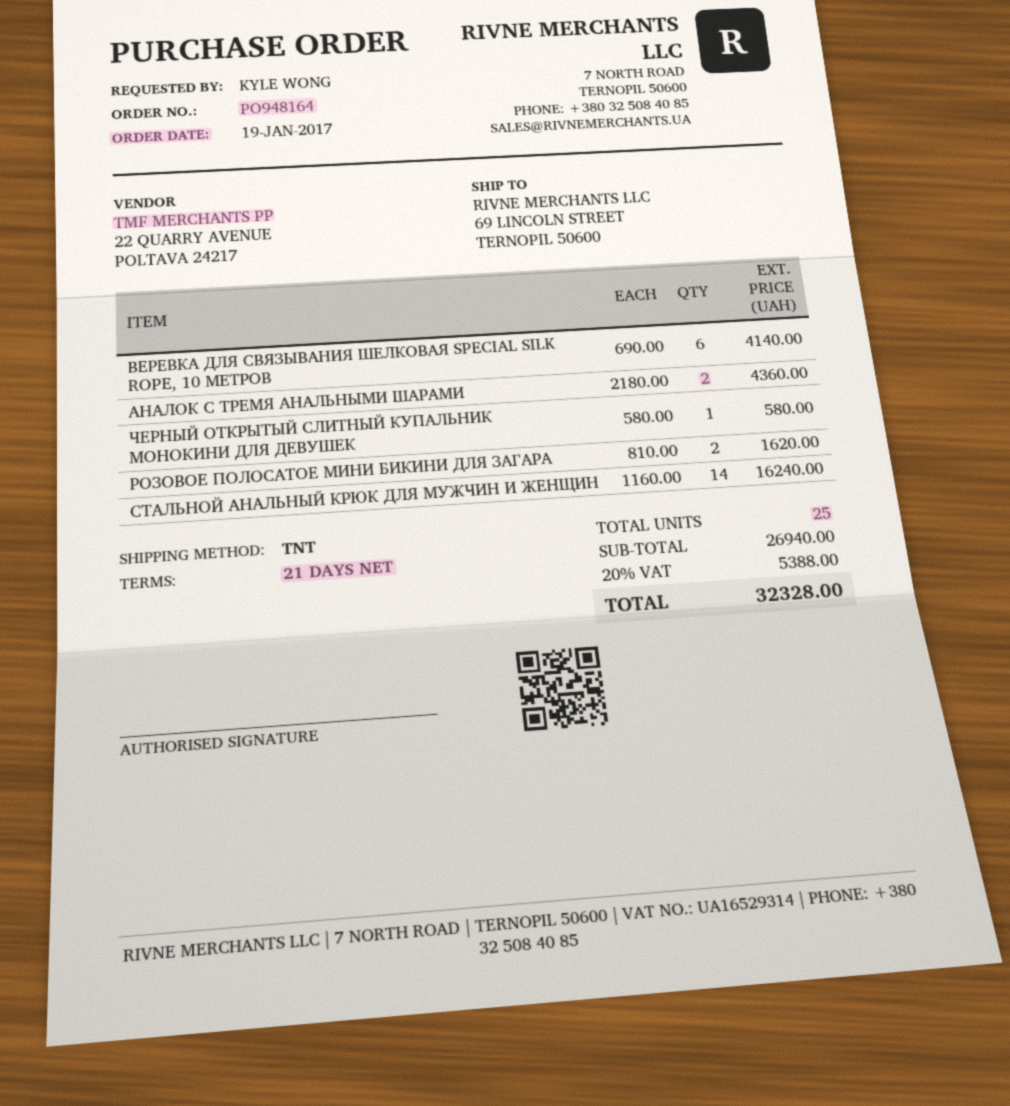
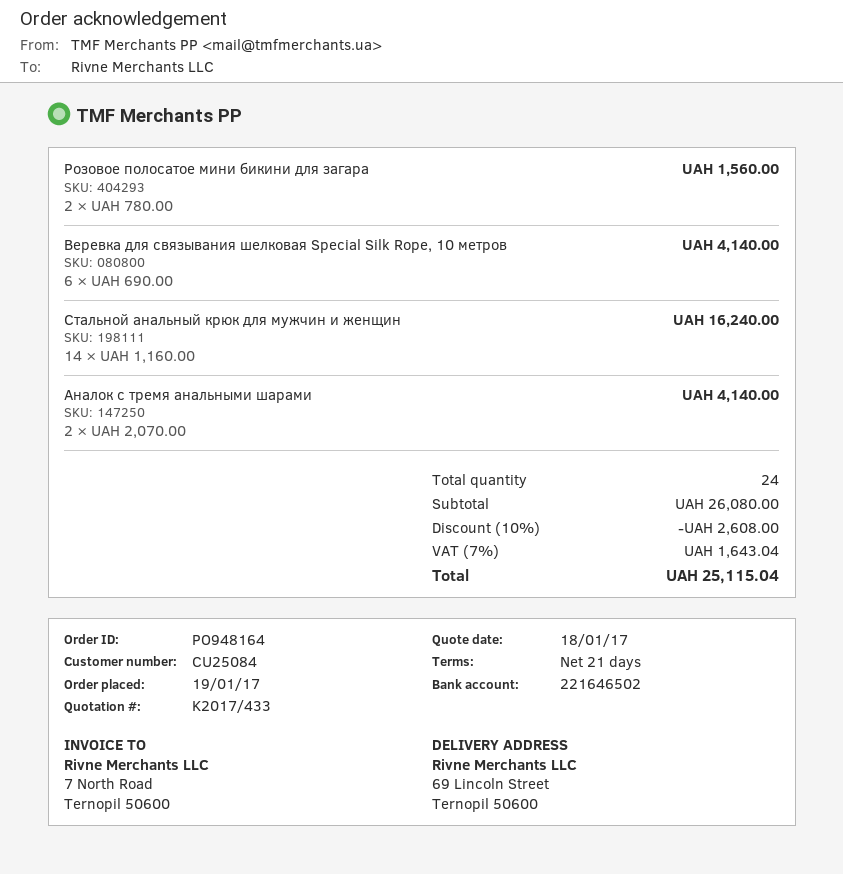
АНАЛОК С ТРЕМЯ АНАЛЬНЫМИ ШАРАМИ: 2 x 2180.00 = 4360.00 -> 2 x 2070.00 = 4140.00
ЧЕРНЫЙ ОТКРЫТЫЙ СЛИТНЫЙ КУПАЛЬНИК МОНОКИНИ ДЛЯ ДЕВУШЕК: 1 x 580.00 = 580.00 -> none
РОЗОВОЕ ПОЛОСАТОЕ МИНИ БИКИНИ ДЛЯ ЗАГАРА: 2 x 810.00 = 1620.00 -> 2 x 780.00 = 1560.00
total quantity: 25 -> 24
subtotal: 26940.00 -> 26080.00
discount: none -> 10% = 2608.00
tax: 20% = 5388.00 -> 7% = 1643.04
total: 32328.00 -> 25115.04

